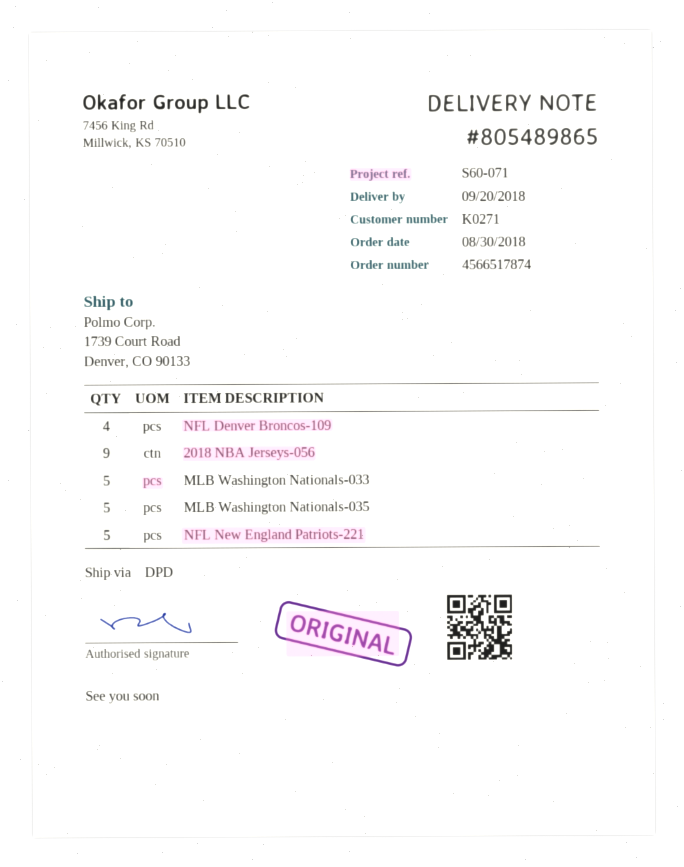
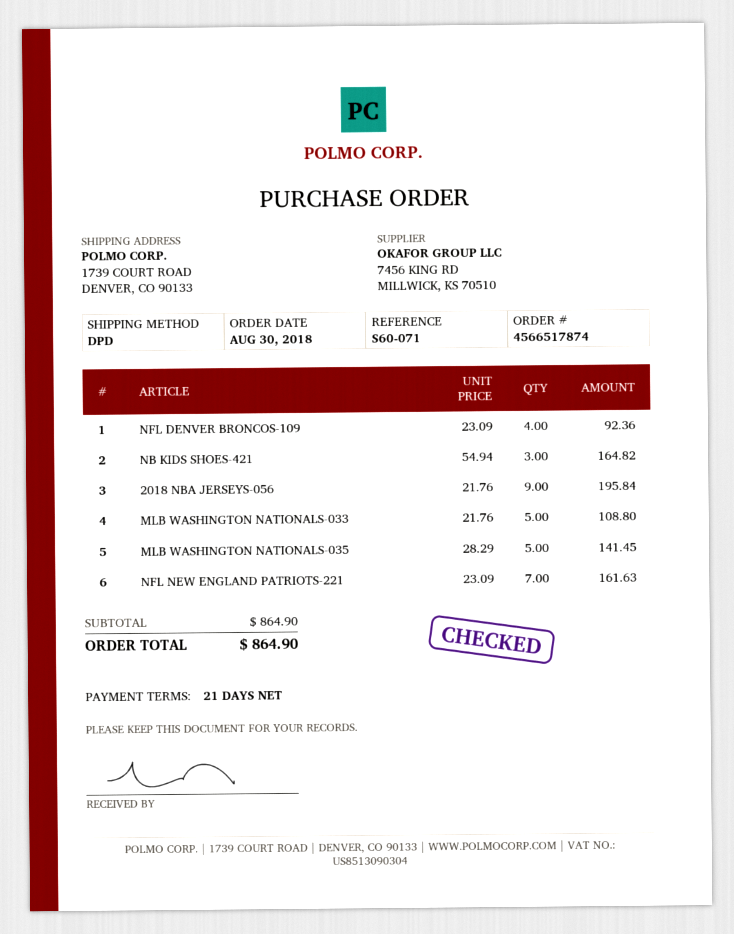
NFL New England Patriots-221: 5 -> 7
NB KIDS SHOES-421: none -> 3

